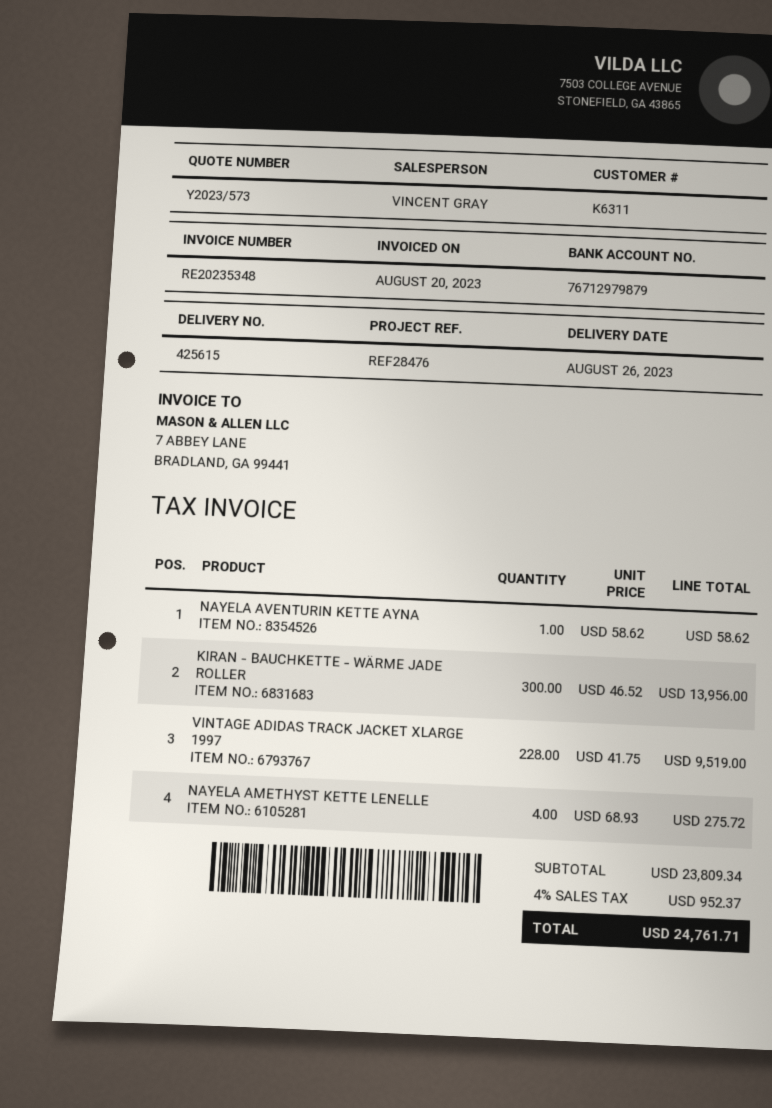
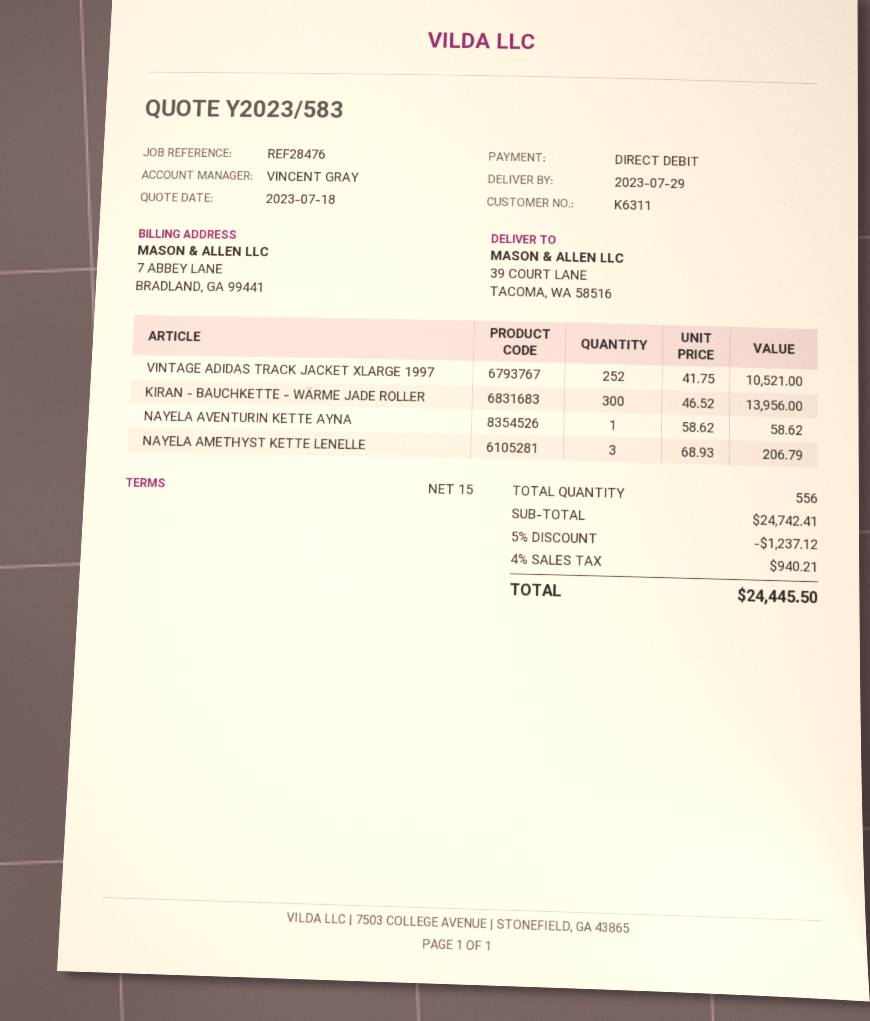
quote number: Y2023/573 -> Y2023/583
delivery date: 2023-08-26 -> 2023-07-29
VINTAGE ADIDAS TRACK JACKET XLARGE 1997: 228 x 41.75 = 9519.00 -> 252 x 41.75 = 10521.00
NAYELA AMETHYST KETTE LENELLE: 4 x 68.93 = 275.72 -> 3 x 68.93 = 206.79
subtotal: 23809.34 -> 24742.41
discount: none -> 5% = 1237.12
tax: 4% = 952.37 -> 4% = 940.21
total: 24761.71 -> 24445.50

